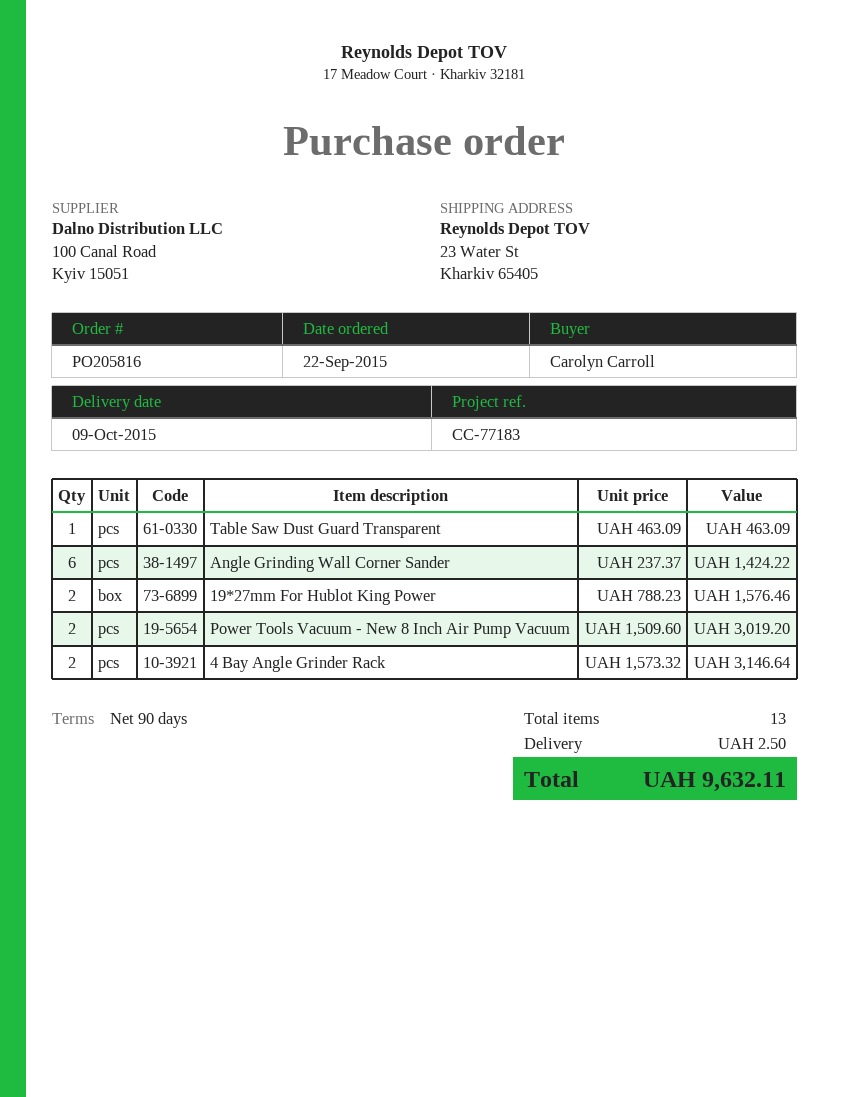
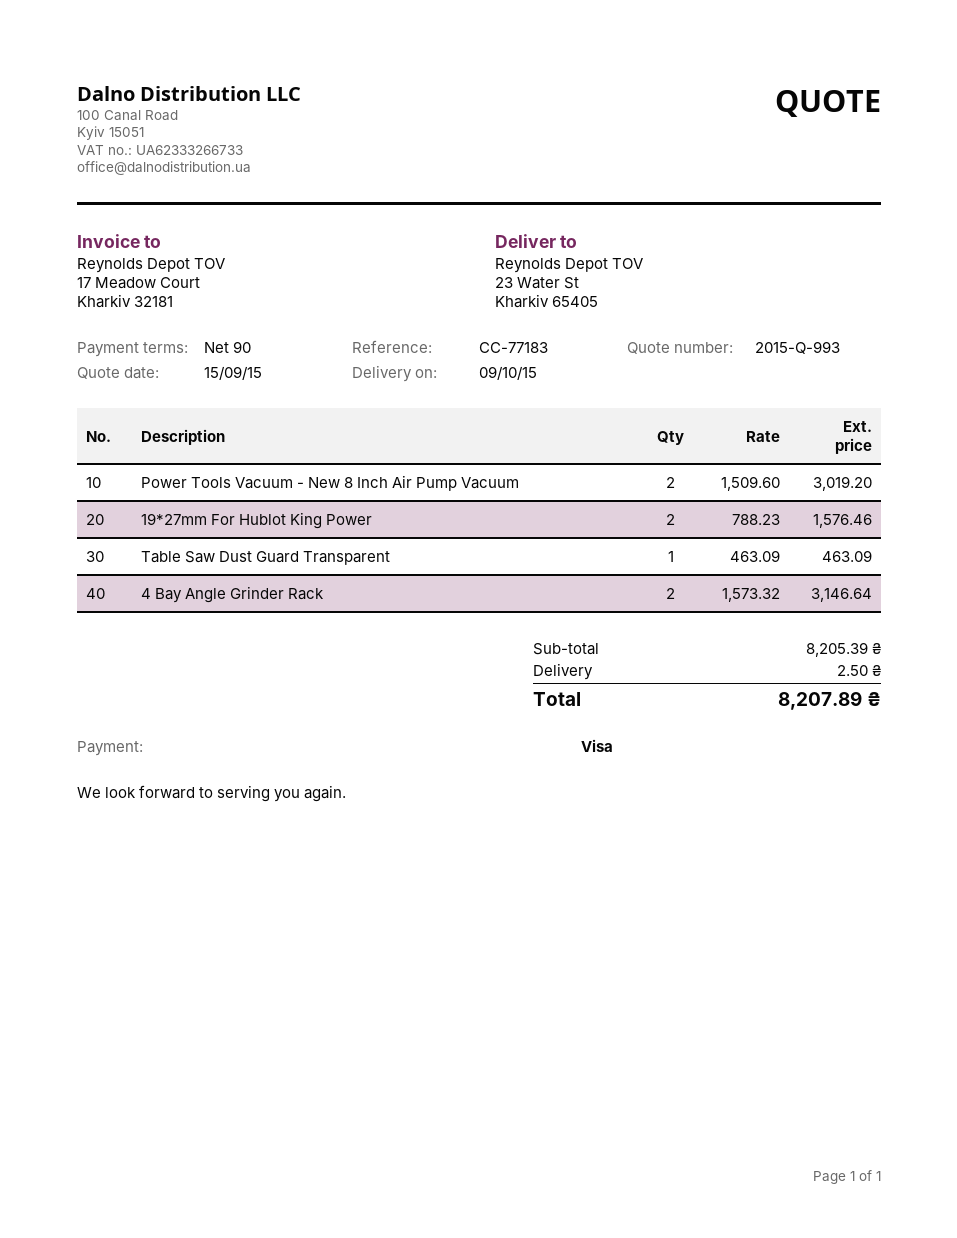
Angle Grinding Wall Corner Sander: 6 x 237.37 = 1424.22 -> none
total: 9632.11 -> 8207.89

